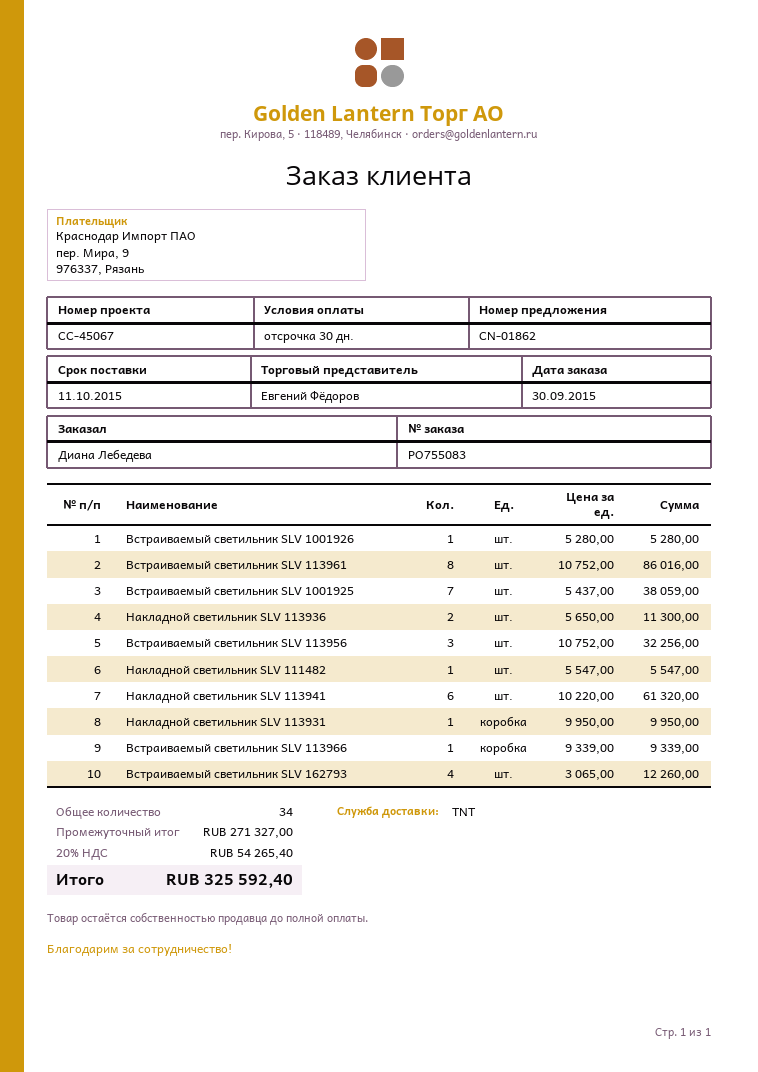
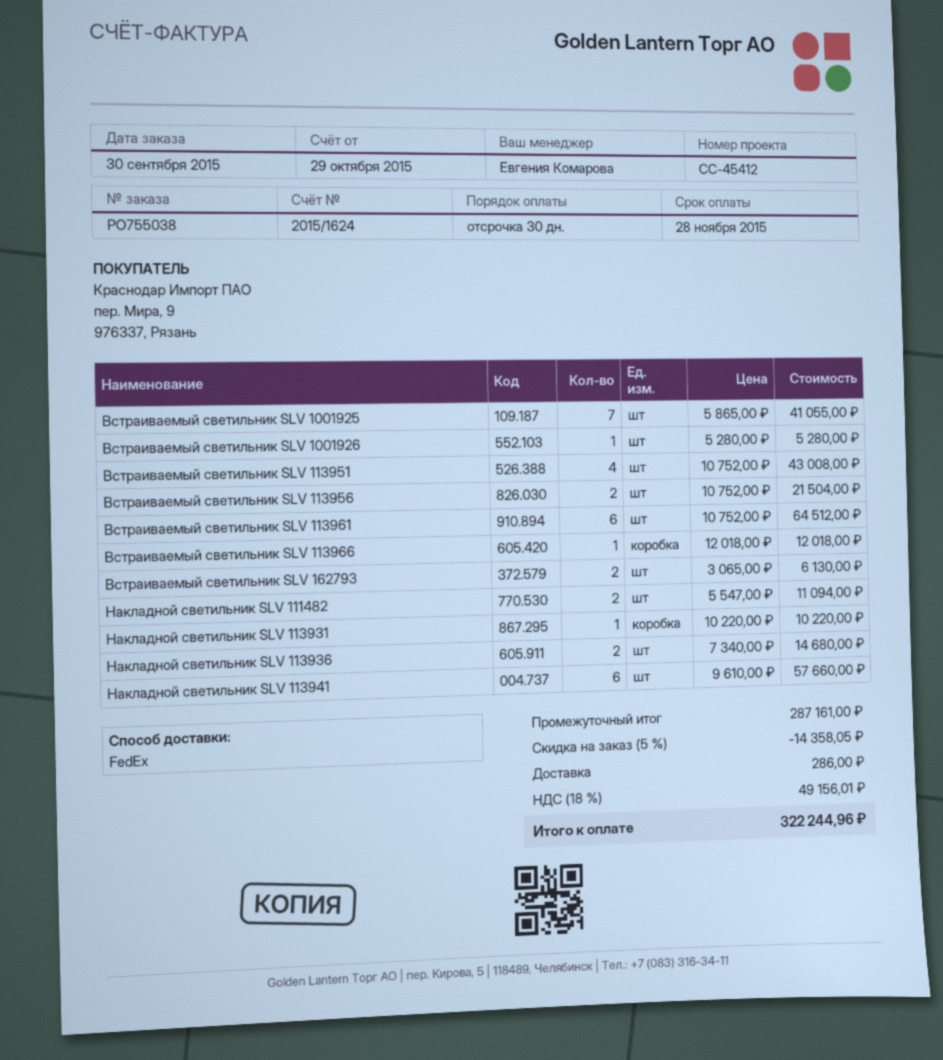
order number: PO755083 -> PO755038
reference: CC-45067 -> CC-45412
sales rep: Евгений Фёдоров -> Евгения Комарова
shipping method: TNT -> FedEx
Встраиваемый светильник SLV 113961: 8 x 10752.00 = 86016.00 -> 6 x 10752.00 = 64512.00
Встраиваемый светильник SLV 1001925: 7 x 5437.00 = 38059.00 -> 7 x 5865.00 = 41055.00
Накладной светильник SLV 113936: 2 x 5650.00 = 11300.00 -> 2 x 7340.00 = 14680.00
Встраиваемый светильник SLV 113956: 3 x 10752.00 = 32256.00 -> 2 x 10752.00 = 21504.00
Накладной светильник SLV 111482: 1 x 5547.00 = 5547.00 -> 2 x 5547.00 = 11094.00
Накладной светильник SLV 113941: 6 x 10220.00 = 61320.00 -> 6 x 9610.00 = 57660.00
Накладной светильник SLV 113931: 1 x 9950.00 = 9950.00 -> 1 x 10220.00 = 10220.00
Встраиваемый светильник SLV 113966: 1 x 9339.00 = 9339.00 -> 1 x 12018.00 = 12018.00
Встраиваемый светильник SLV 162793: 4 x 3065.00 = 12260.00 -> 2 x 3065.00 = 6130.00
Встраиваемый светильник SLV 113951: none -> 4 x 10752.00 = 43008.00
subtotal: 271327.00 -> 287161.00
discount: none -> 5% = 14358.05
shipping: none -> 286.00
tax: 20% = 54265.40 -> 18% = 49156.01
total: 325592.40 -> 322244.96

